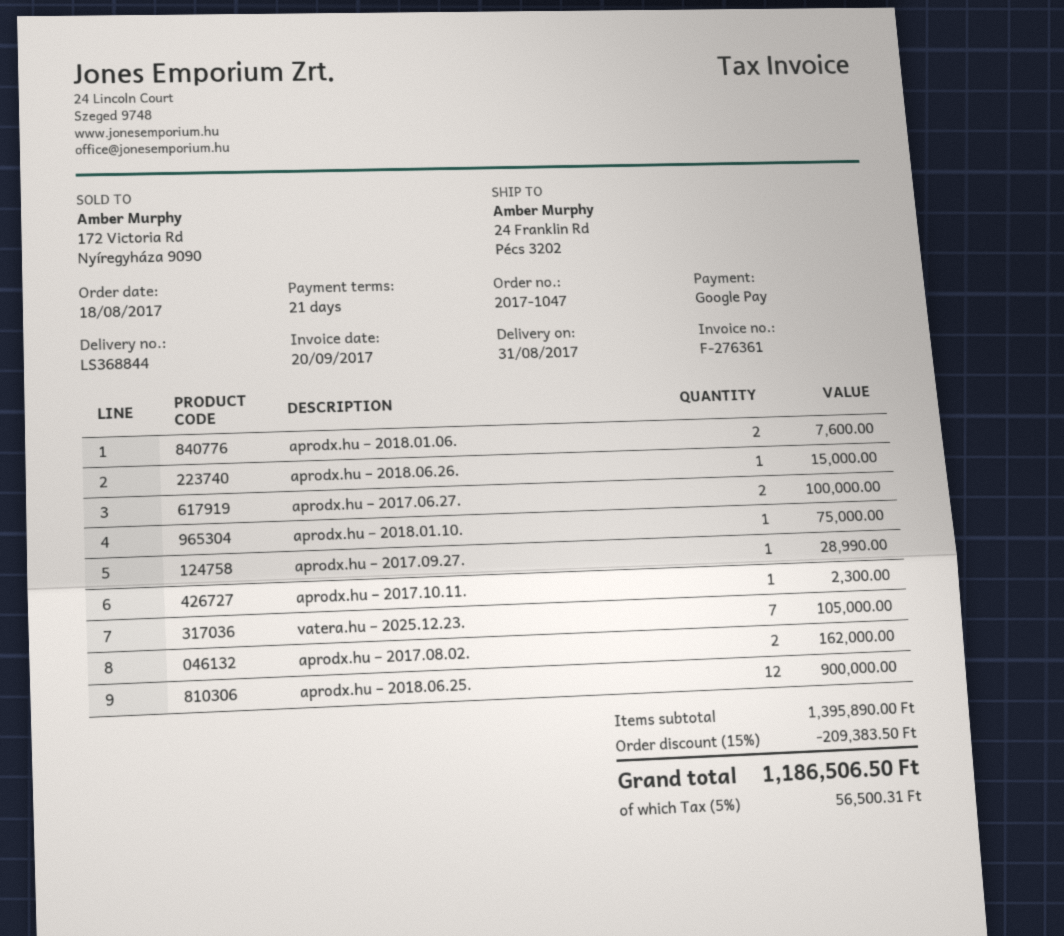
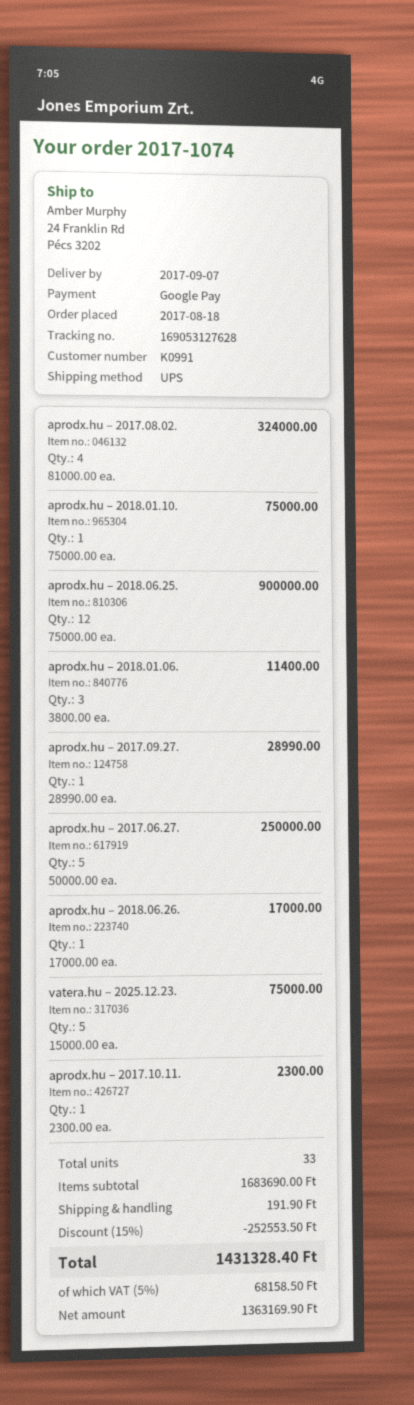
order number: 2017-1047 -> 2017-1074
delivery date: 2017-08-31 -> 2017-09-07
aprodx.hu – 2018.01.06.: 2 for 7600.00 -> 3 for 11400.00
aprodx.hu – 2018.06.26.: 1 for 15000.00 -> 1 for 17000.00
aprodx.hu – 2017.06.27.: 2 for 100000.00 -> 5 for 250000.00
vatera.hu – 2025.12.23.: 7 for 105000.00 -> 5 for 75000.00
aprodx.hu – 2017.08.02.: 2 for 162000.00 -> 4 for 324000.00
subtotal: 1395890.00 -> 1683690.00
discount: 15% = 209383.50 -> 15% = 252553.50
shipping: none -> 191.90
tax: 5% = 56500.31 -> 5% = 68158.50
total: 1186506.50 -> 1431328.40

